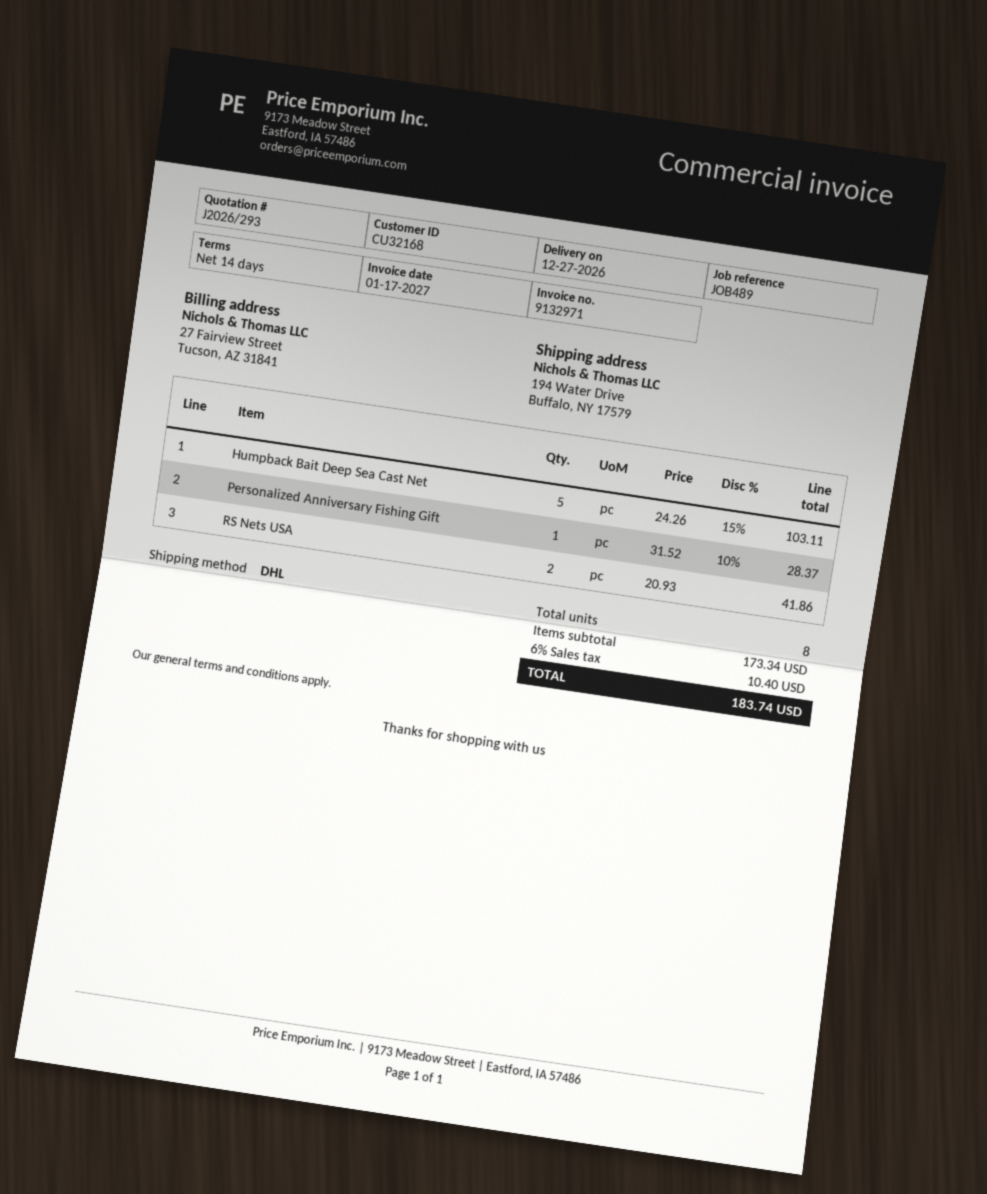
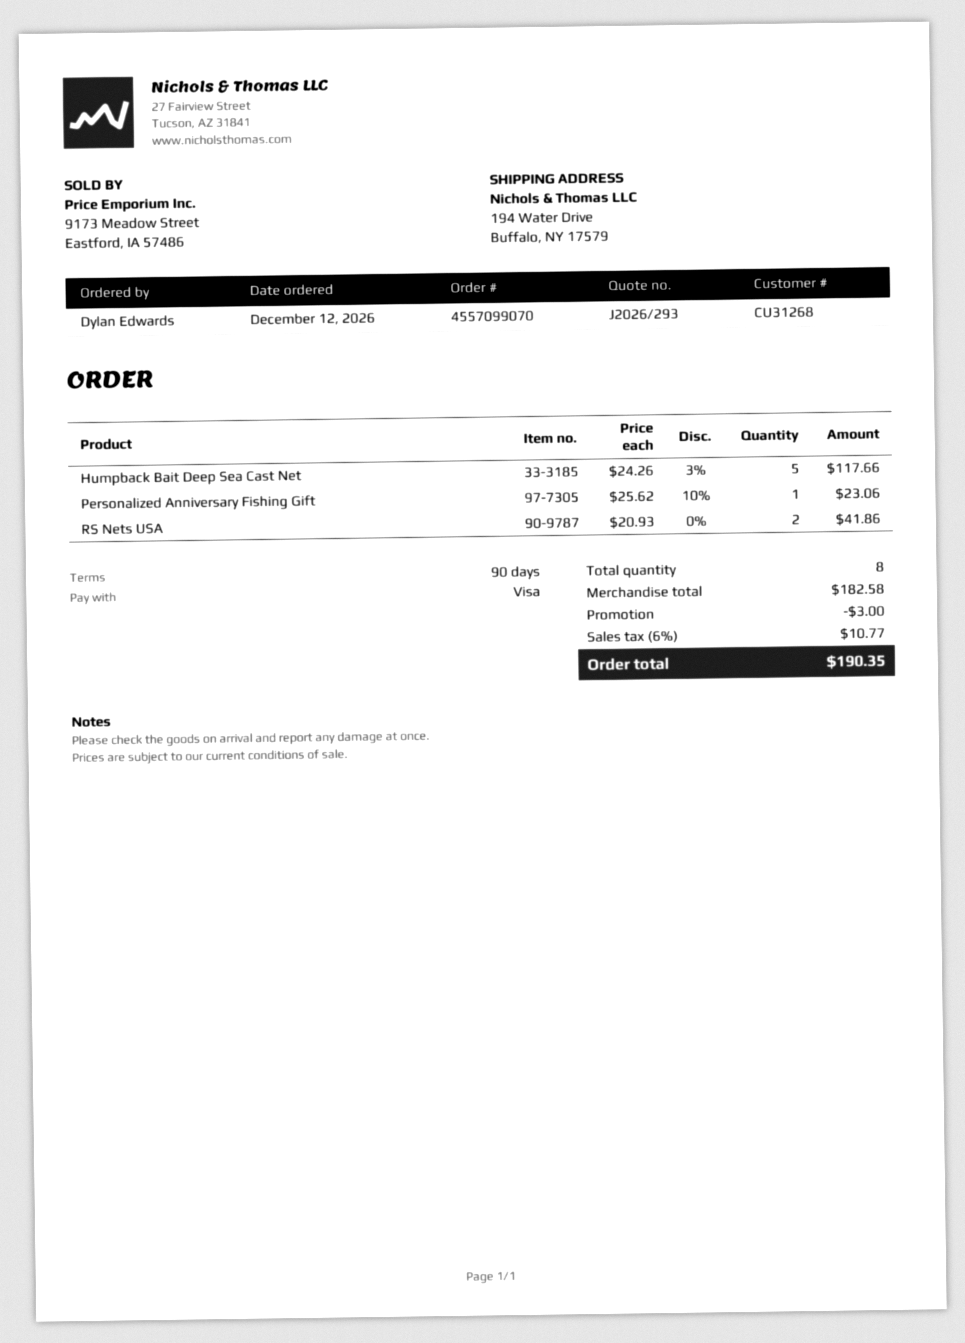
payment terms: 14 days -> 90 days
customer number: CU32168 -> CU31268
Humpback Bait Deep Sea Cast Net: 5 x 24.26 - 15% = 103.11 -> 5 x 24.26 - 3% = 117.66
Personalized Anniversary Fishing Gift: 1 x 31.52 - 10% = 28.37 -> 1 x 25.62 - 10% = 23.06
subtotal: 173.34 -> 182.58
discount: none -> 3.00
tax: 6% = 10.40 -> 6% = 10.77
total: 183.74 -> 190.35

